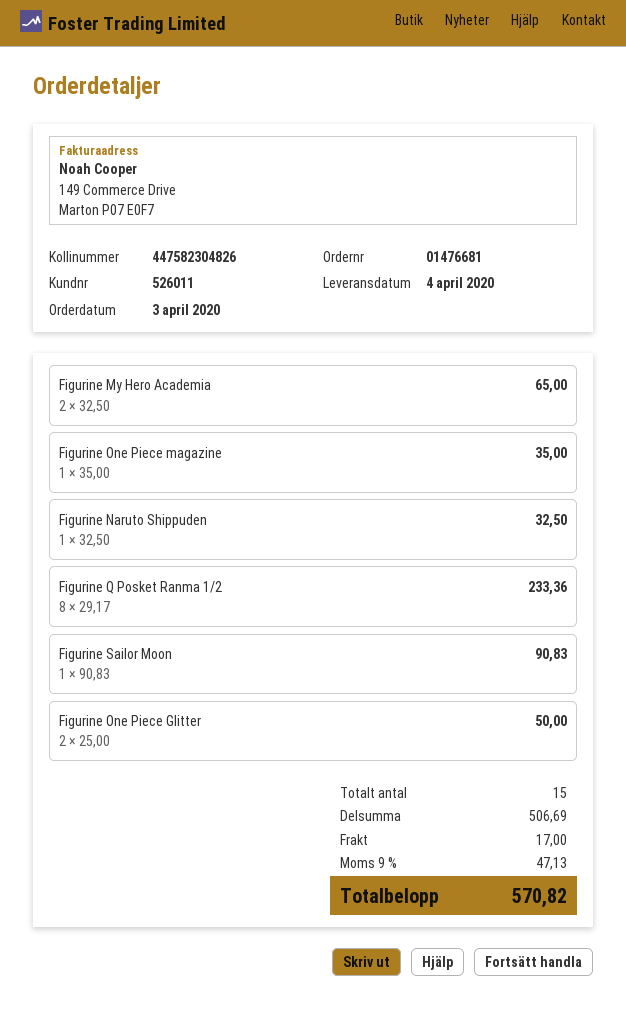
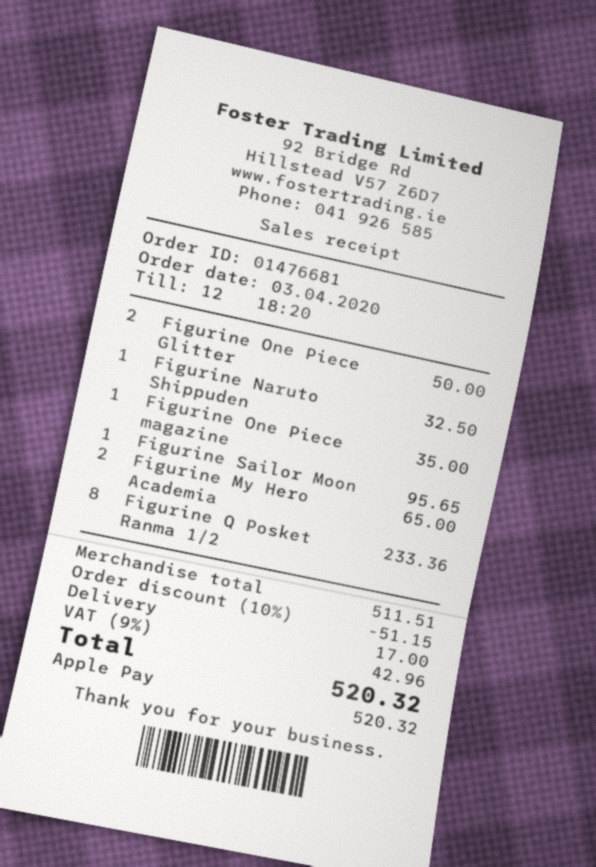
Figurine Sailor Moon: 1 for 90.83 -> 1 for 95.65
subtotal: 506.69 -> 511.51
discount: none -> 10% = 51.15
tax: 9% = 47.13 -> 9% = 42.96
total: 570.82 -> 520.32

